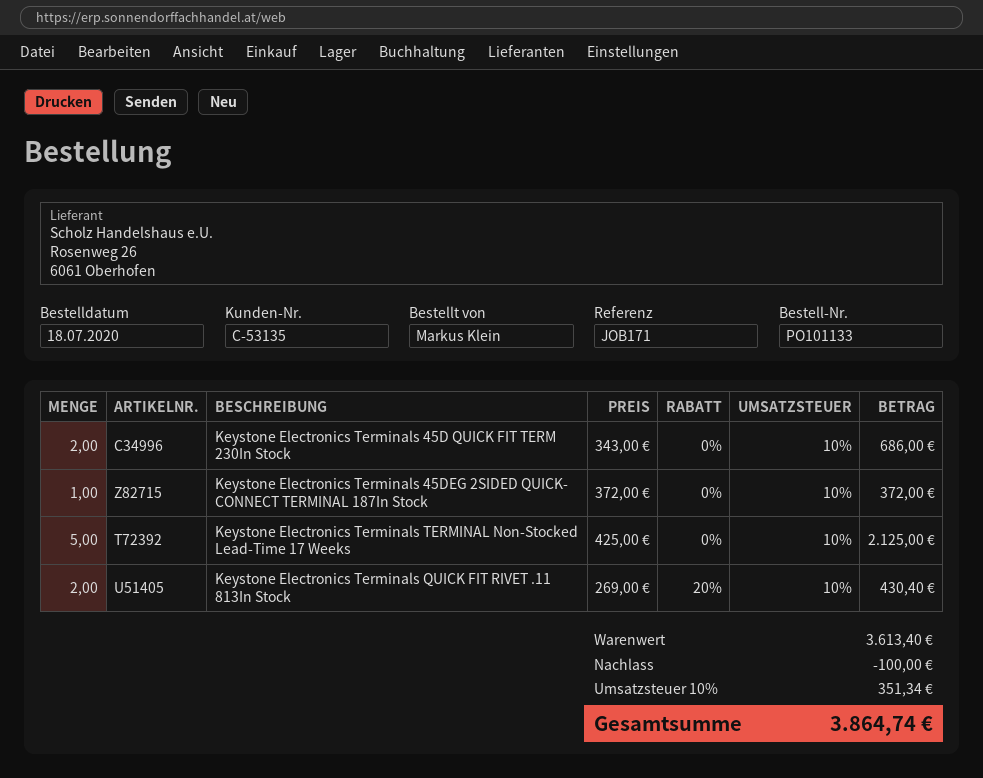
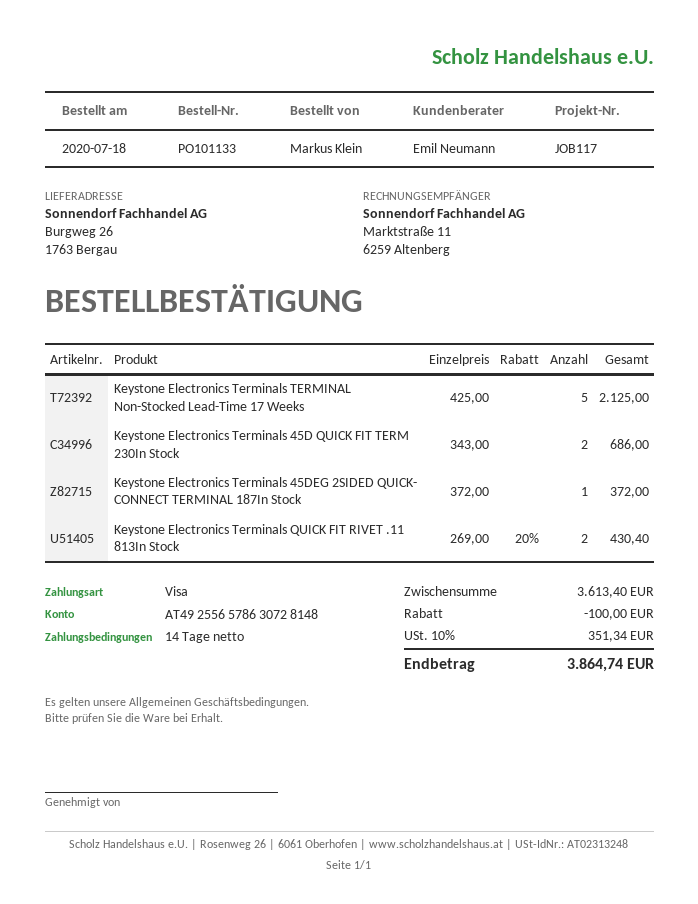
reference: JOB171 -> JOB117

